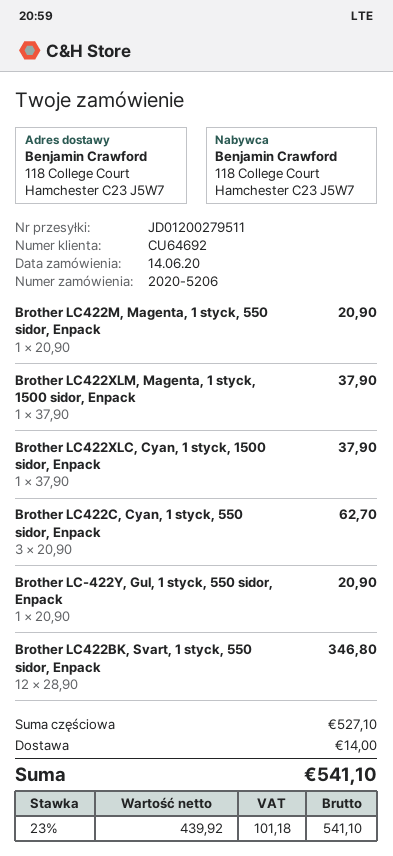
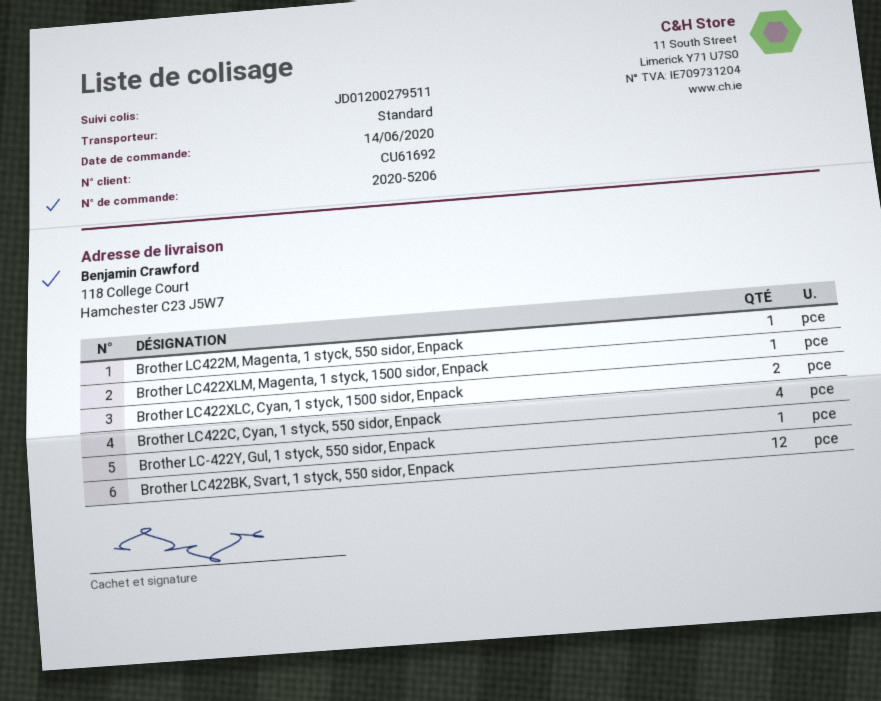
customer number: CU64692 -> CU61692
Brother LC422XLC, Cyan, 1 styck, 1500 sidor, Enpack: 1 -> 2
Brother LC422C, Cyan, 1 styck, 550 sidor, Enpack: 3 -> 4

